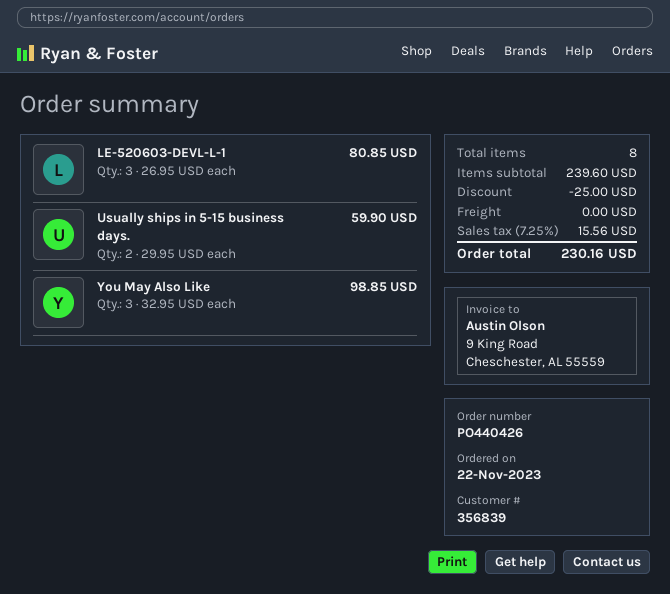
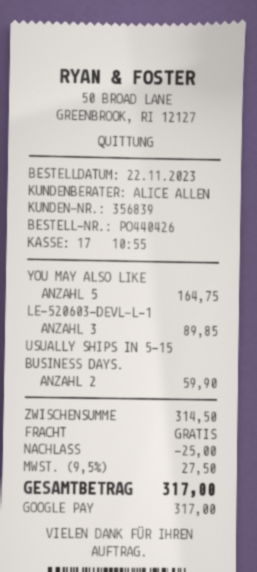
LE-520603-DEVL-L-1: 3 for 80.85 -> 3 for 89.85
You May Also Like: 3 for 98.85 -> 5 for 164.75
subtotal: 239.60 -> 314.50
tax: 7.25% = 15.56 -> 9.5% = 27.50
total: 230.16 -> 317.00

